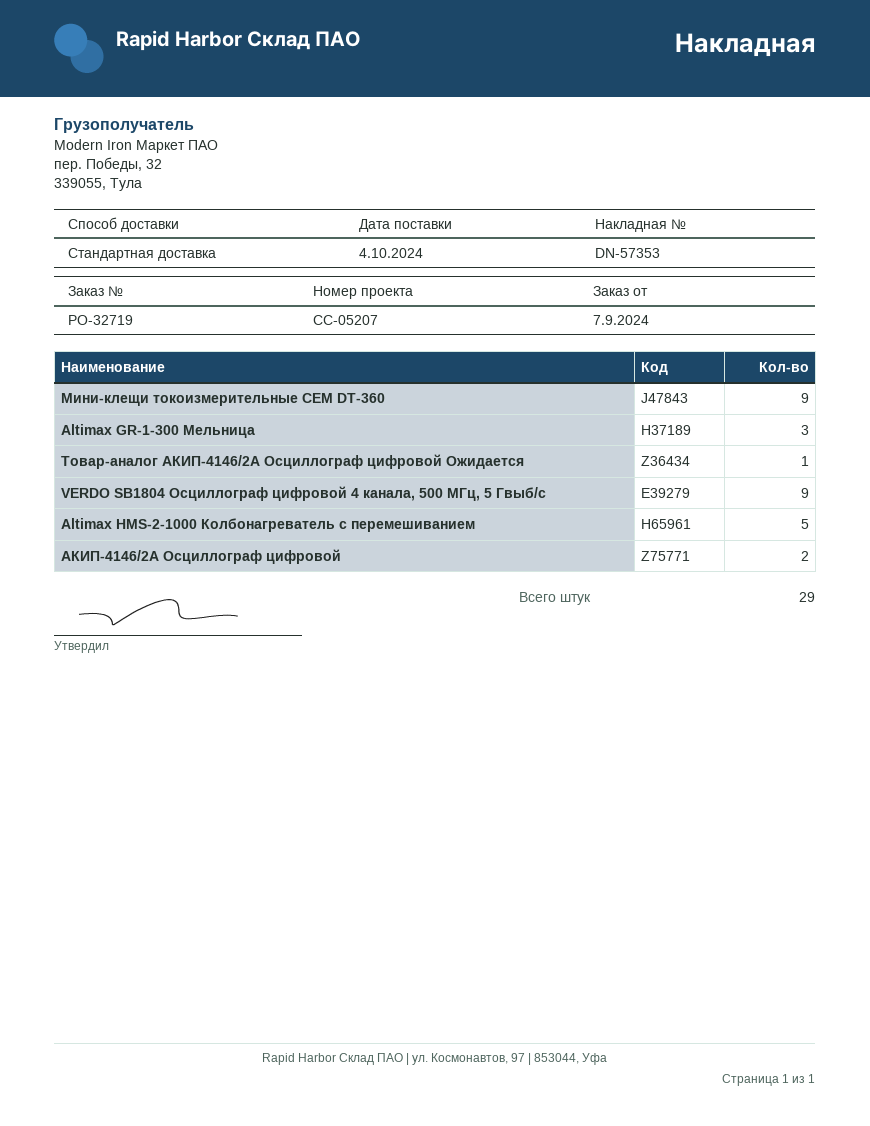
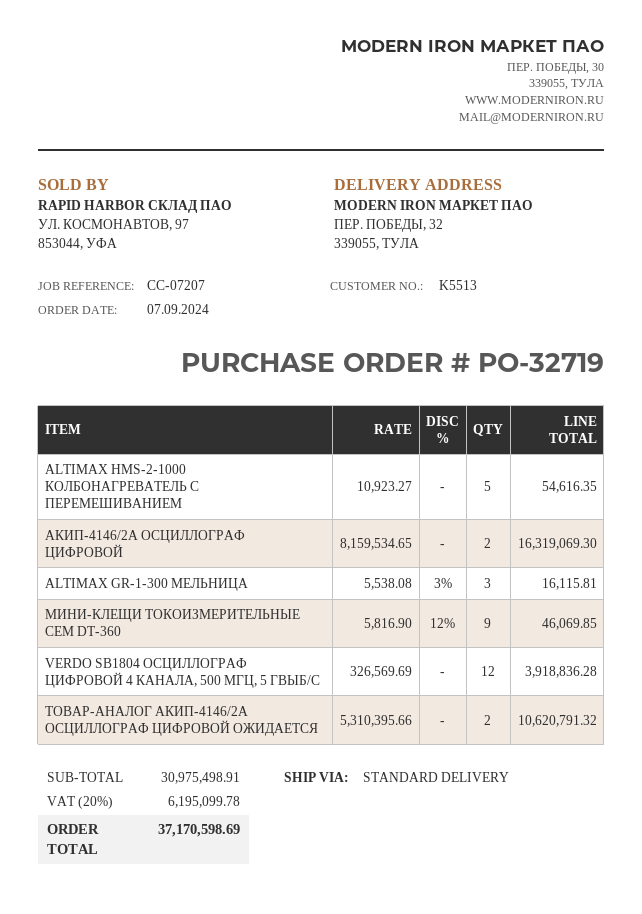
reference: CC-05207 -> CC-07207
Товар-аналог АКИП-4146/2А Осциллограф цифровой Ожидается: 1 -> 2
VERDO SB1804 Осциллограф цифровой 4 канала, 500 МГц, 5 Гвыб/с: 9 -> 12

